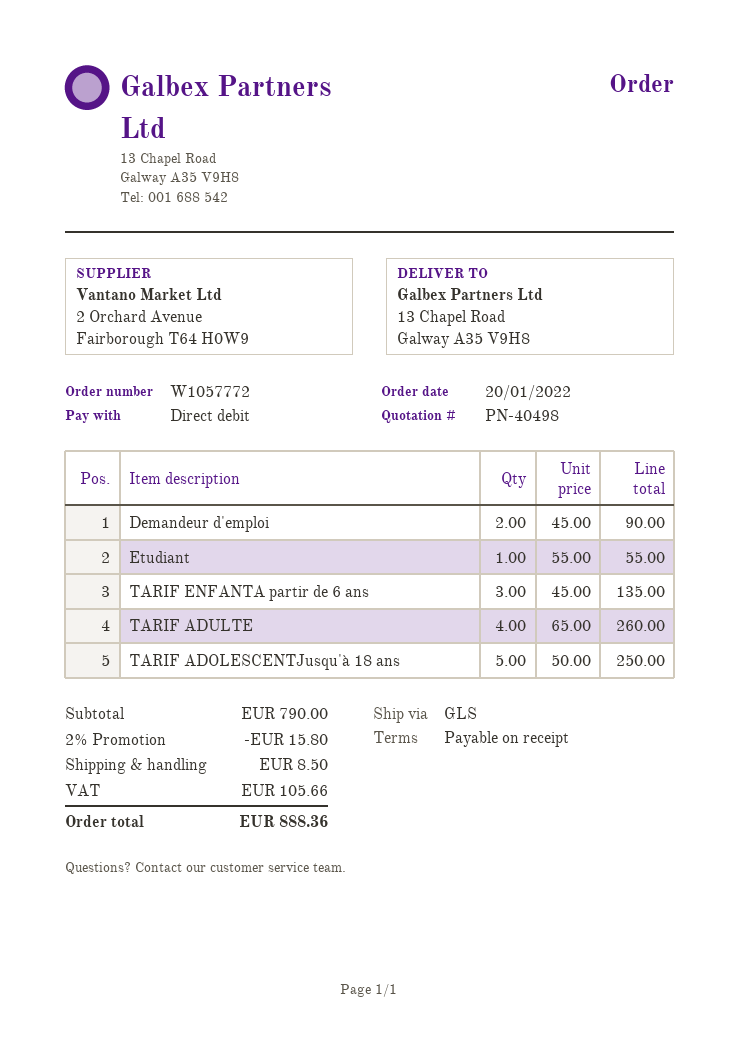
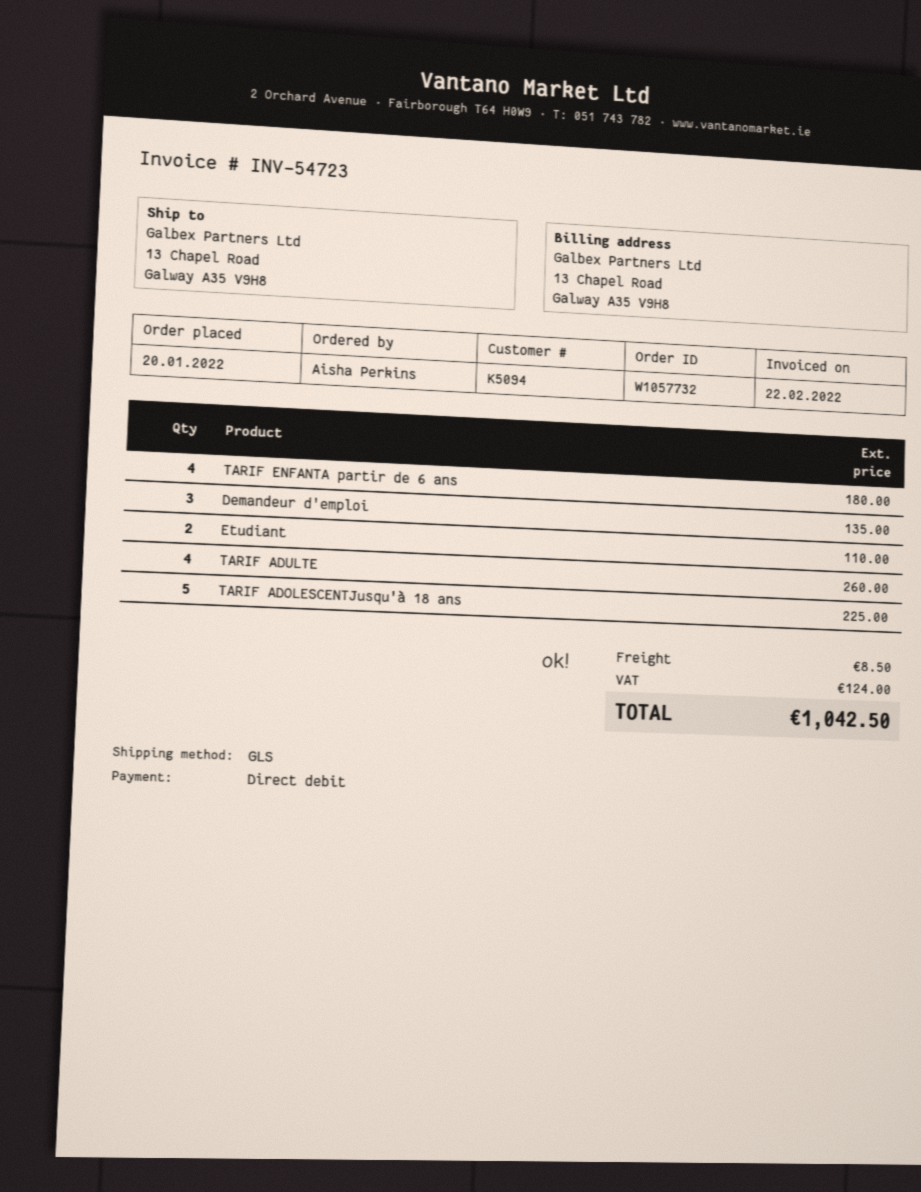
order number: W1057772 -> W1057732
Demandeur d'emploi: 2 for 90.00 -> 3 for 135.00
Etudiant: 1 for 55.00 -> 2 for 110.00
TARIF ENFANTA partir de 6 ans: 3 for 135.00 -> 4 for 180.00
TARIF ADOLESCENTJusqu'à 18 ans: 5 for 250.00 -> 5 for 225.00
discount: 2% = 15.80 -> none
tax: 105.66 -> 124.00
total: 888.36 -> 1042.50

